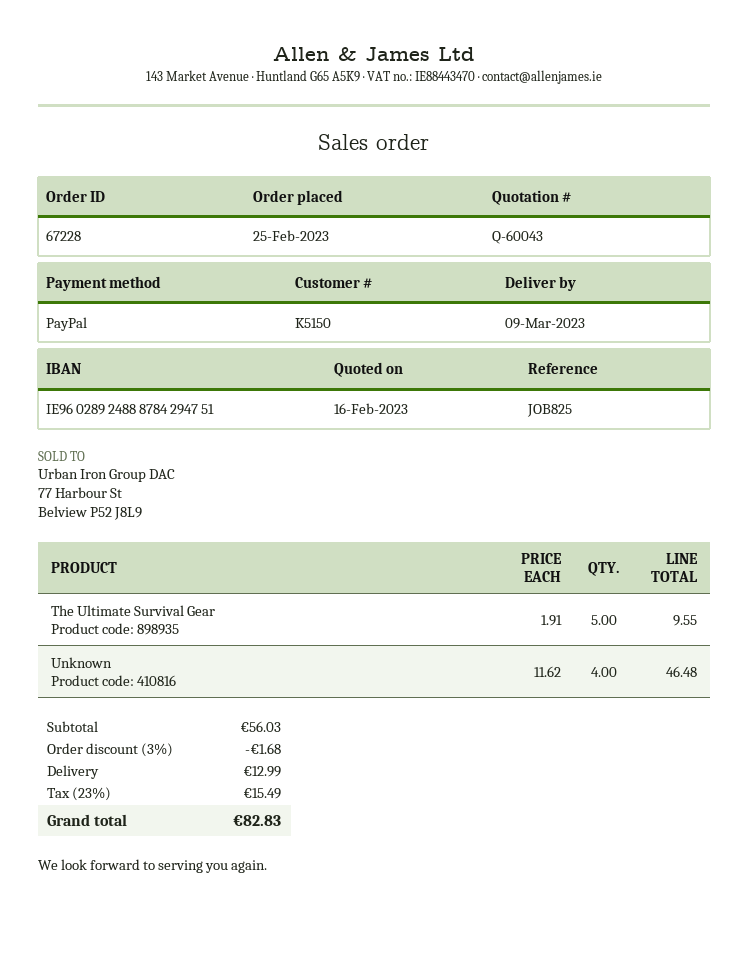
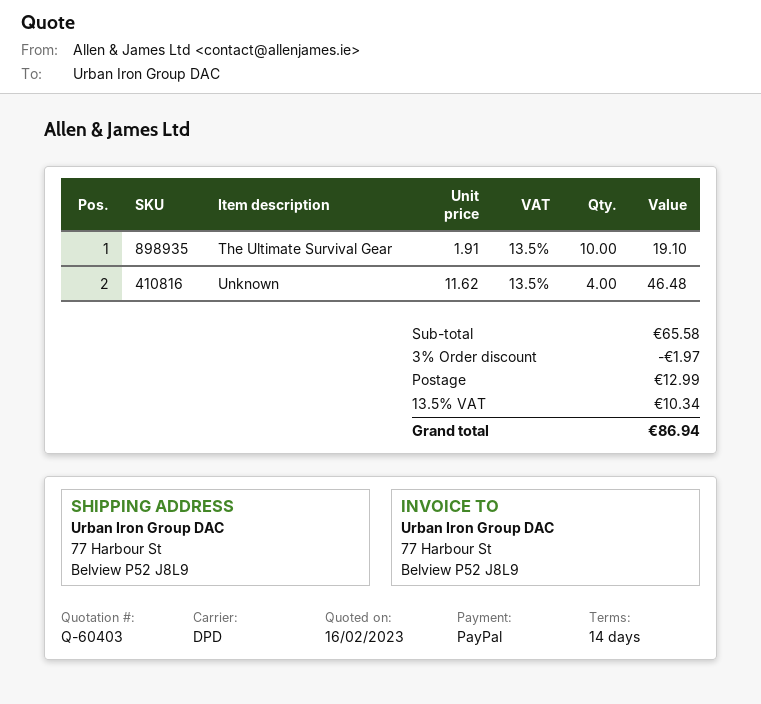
quote number: Q-60043 -> Q-60403
The Ultimate Survival Gear: 5 x 1.91 = 9.55 -> 10 x 1.91 = 19.10
subtotal: 56.03 -> 65.58
discount: 3% = 1.68 -> 3% = 1.97
tax: 23% = 15.49 -> 13.5% = 10.34
total: 82.83 -> 86.94

